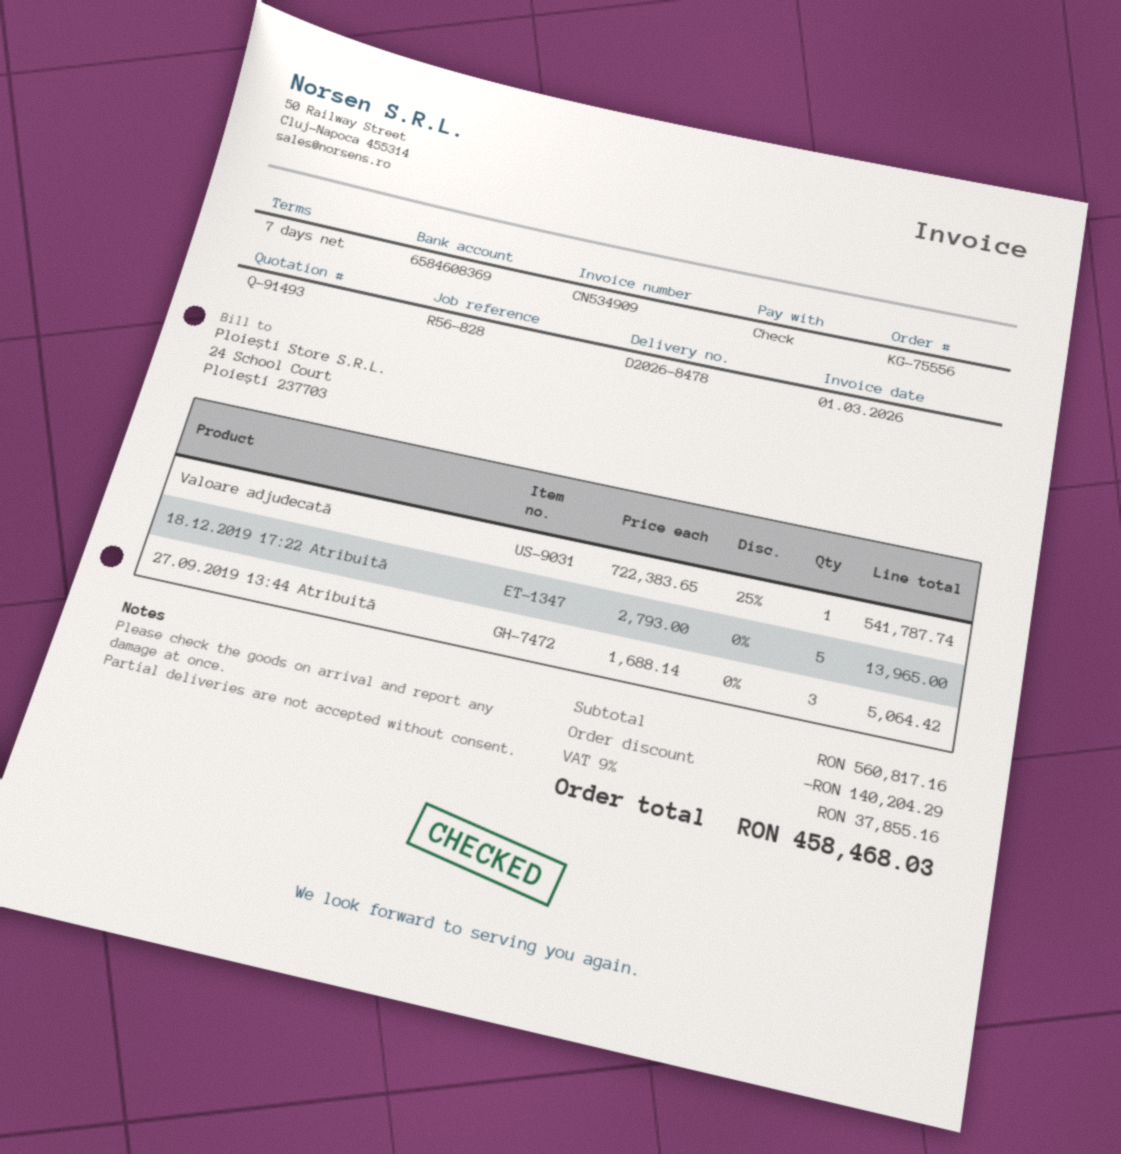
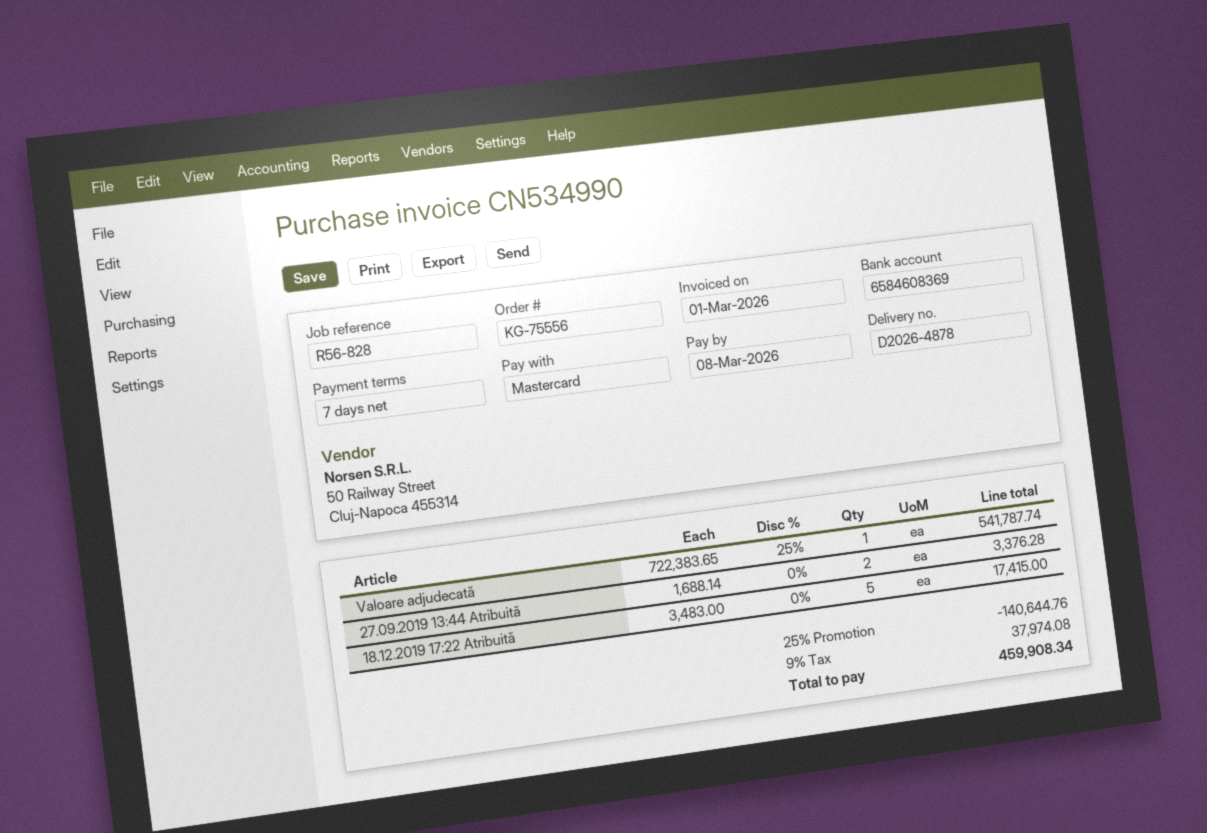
delivery note number: D2026-8478 -> D2026-4878
invoice number: CN534909 -> CN534990
payment method: cheque -> Mastercard
18.12.2019 17:22 Atribuită: 5 x 2793.00 = 13965.00 -> 5 x 3483.00 = 17415.00
27.09.2019 13:44 Atribuită: 3 x 1688.14 = 5064.42 -> 2 x 1688.14 = 3376.28
discount: 140204.29 -> 140644.76
tax: 9% = 37855.16 -> 9% = 37974.08
total: 458468.03 -> 459908.34

